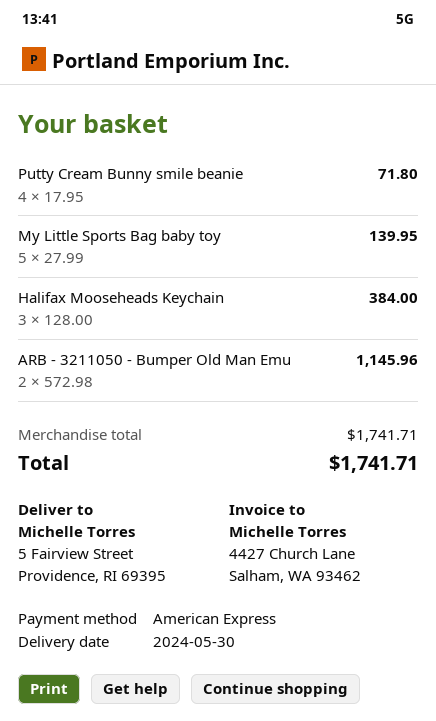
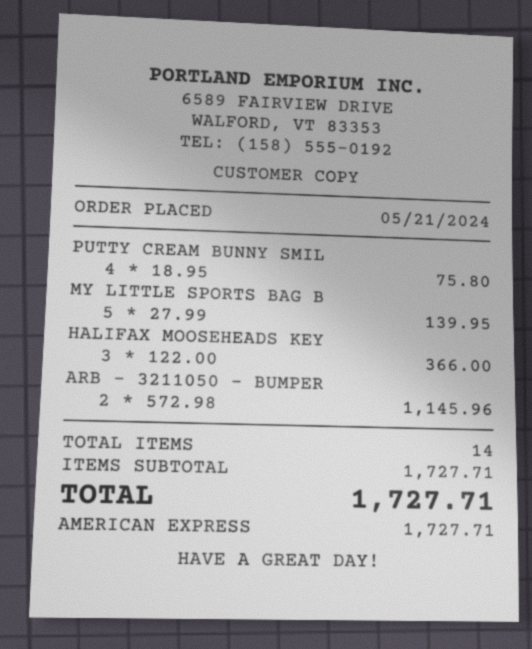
Putty Cream Bunny smile beanie: 4 x 17.95 = 71.80 -> 4 x 18.95 = 75.80
Halifax Mooseheads Keychain: 3 x 128.00 = 384.00 -> 3 x 122.00 = 366.00
subtotal: 1741.71 -> 1727.71
total: 1741.71 -> 1727.71

